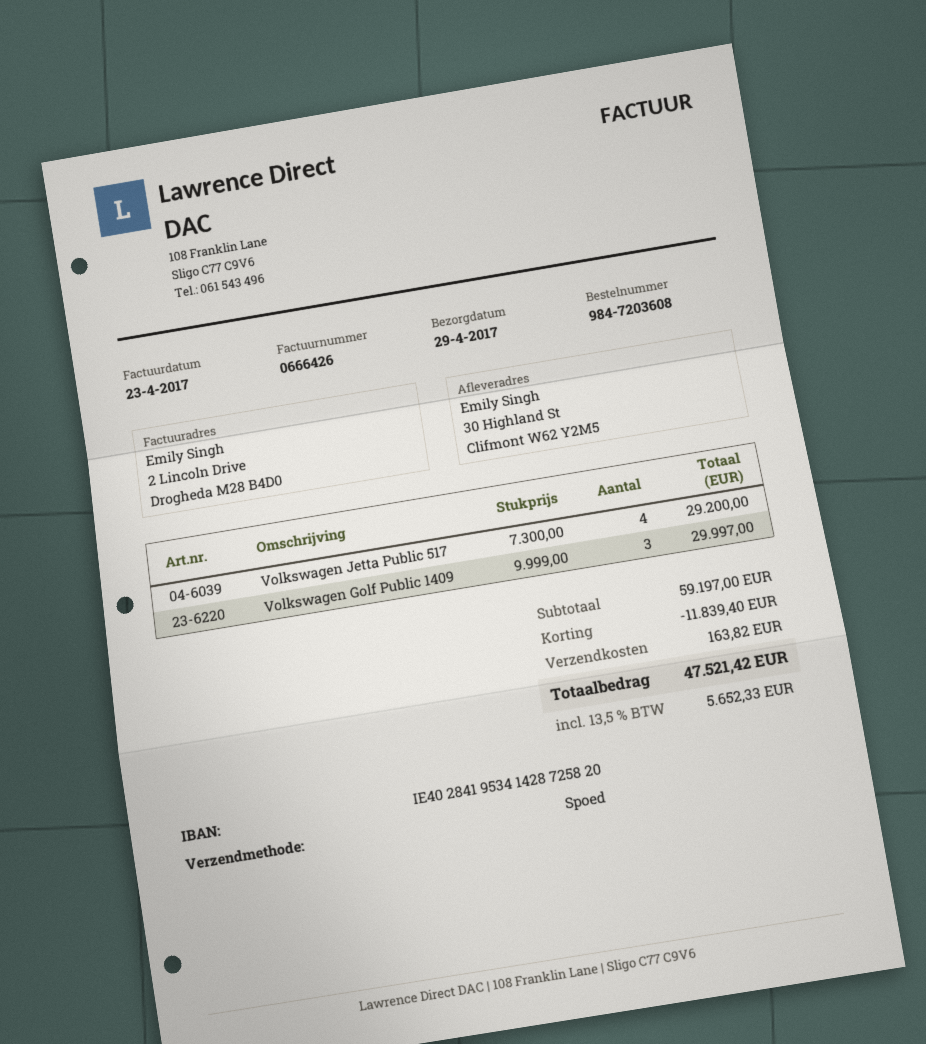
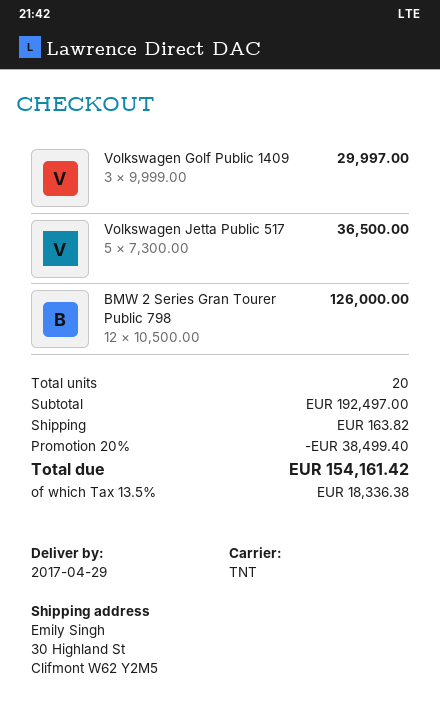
shipping method: express -> TNT
Volkswagen Jetta Public 517: 4 x 7300.00 = 29200.00 -> 5 x 7300.00 = 36500.00
BMW 2 Series Gran Tourer Public 798: none -> 12 x 10500.00 = 126000.00
subtotal: 59197.00 -> 192497.00
discount: 11839.40 -> 38499.40
tax: 13.5% = 5652.33 -> 13.5% = 18336.38
total: 47521.42 -> 154161.42

